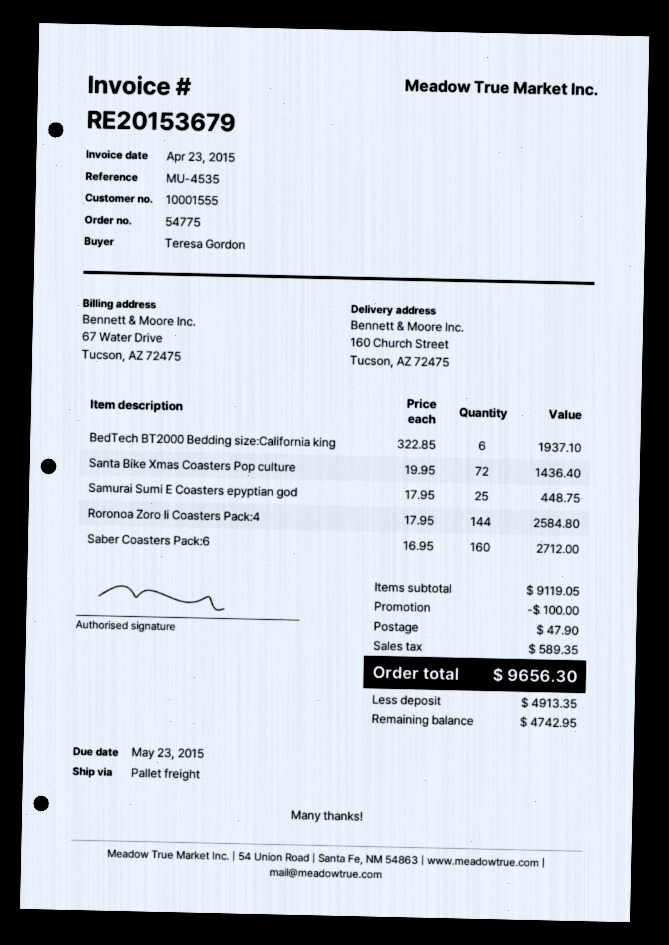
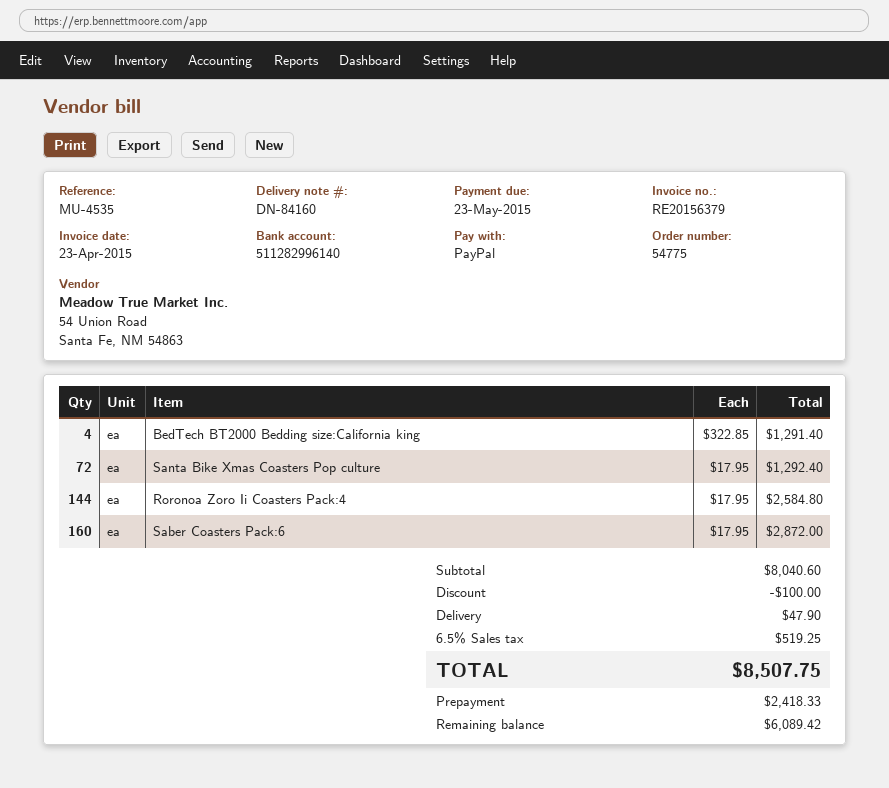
invoice number: RE20153679 -> RE20156379
BedTech BT2000 Bedding size:California king: 6 x 322.85 = 1937.10 -> 4 x 322.85 = 1291.40
Santa Bike Xmas Coasters Pop culture: 72 x 19.95 = 1436.40 -> 72 x 17.95 = 1292.40
Samurai Sumi E Coasters epyptian god: 25 x 17.95 = 448.75 -> none
Saber Coasters Pack:6: 160 x 16.95 = 2712.00 -> 160 x 17.95 = 2872.00
subtotal: 9119.05 -> 8040.60
tax: 589.35 -> 519.25
total: 9656.30 -> 8507.75
deposit: 4913.35 -> 2418.33
balance: 4742.95 -> 6089.42

